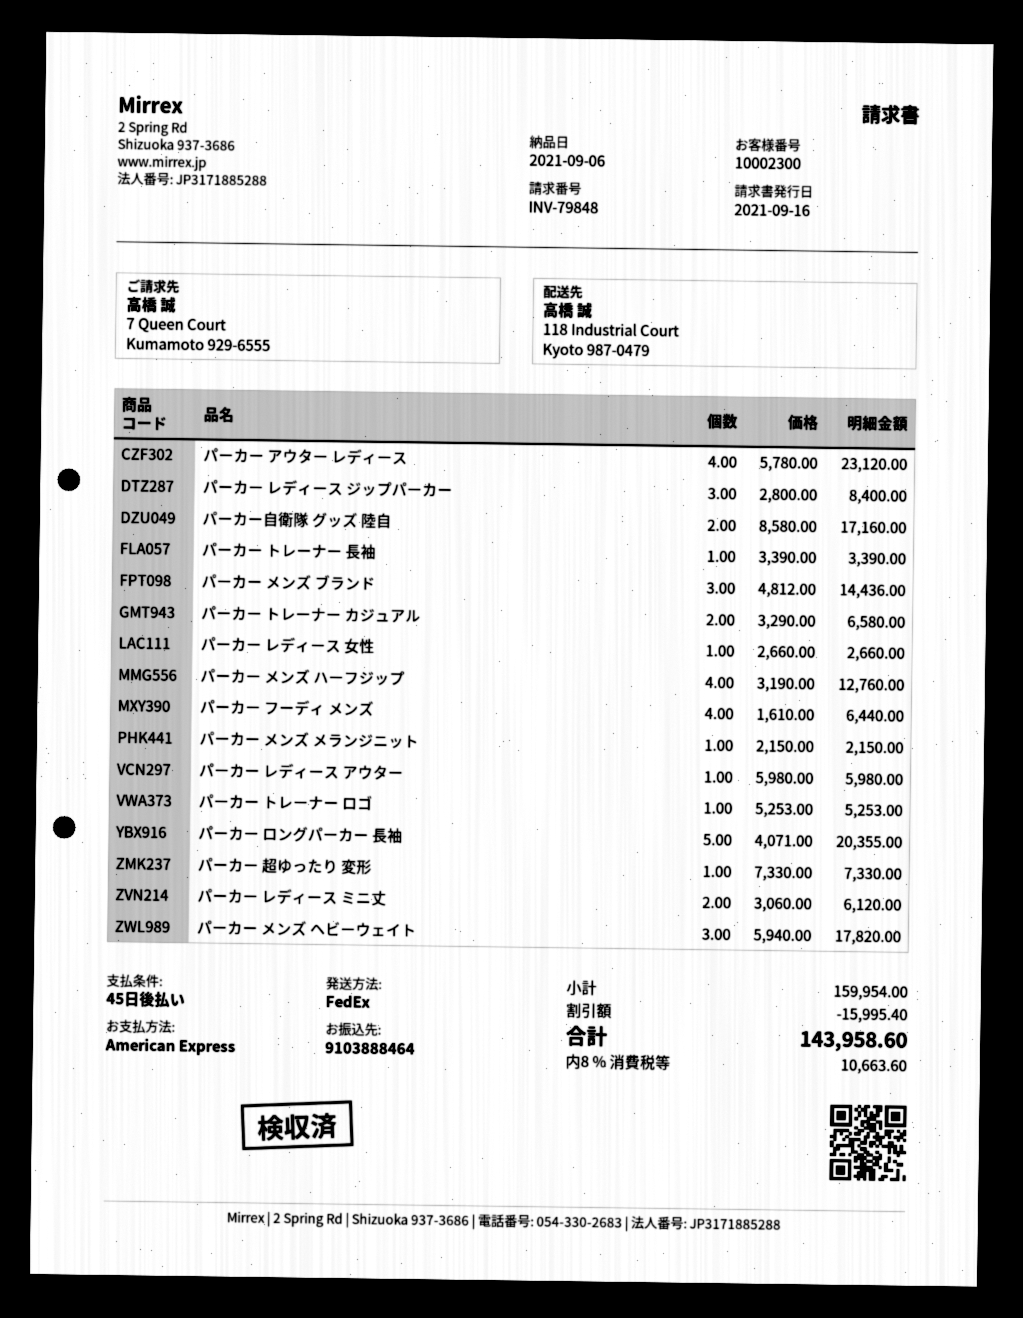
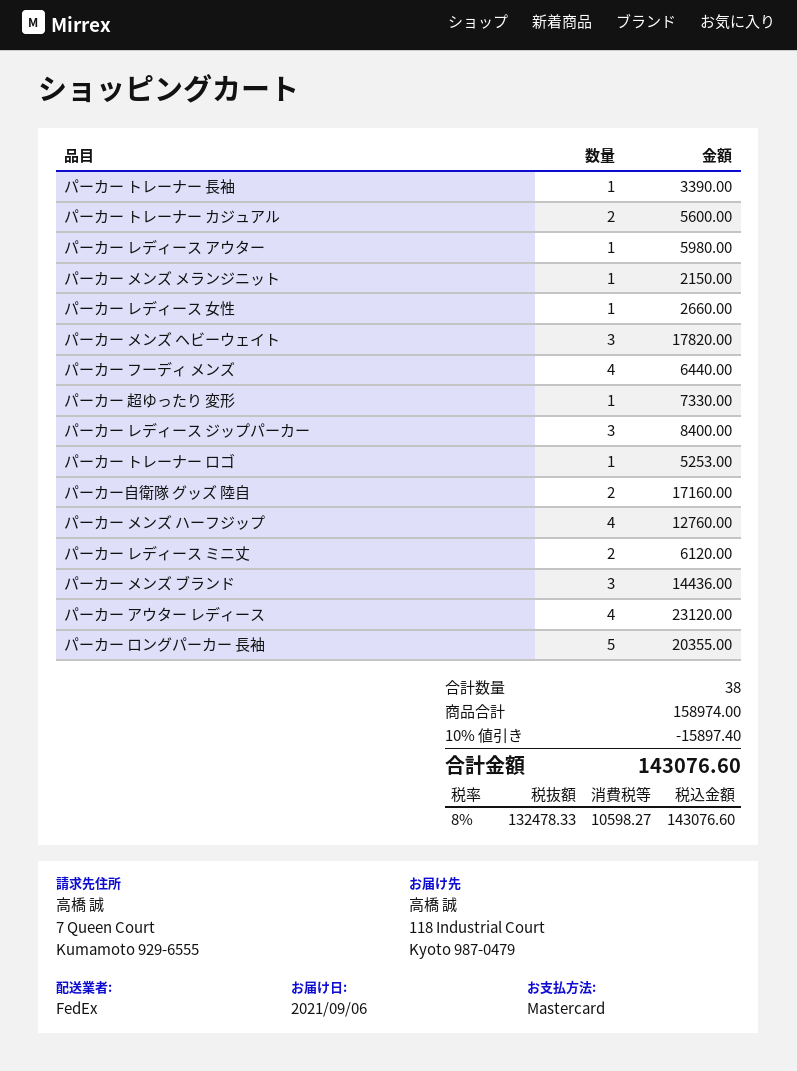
payment method: American Express -> Mastercard
パーカー トレーナー カジュアル: 2 for 6580.00 -> 2 for 5600.00
subtotal: 159954.00 -> 158974.00
discount: 15995.40 -> 15897.40
tax: 8% = 10663.60 -> 8% = 10598.27
total: 143958.60 -> 143076.60

